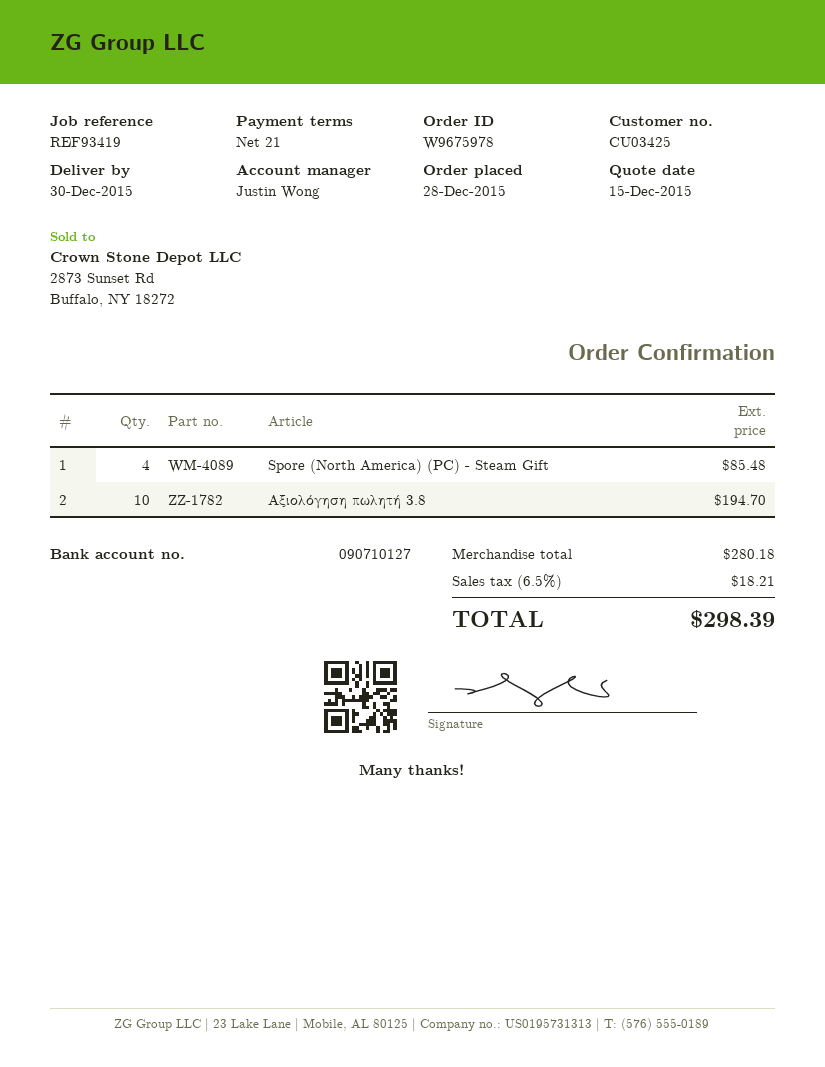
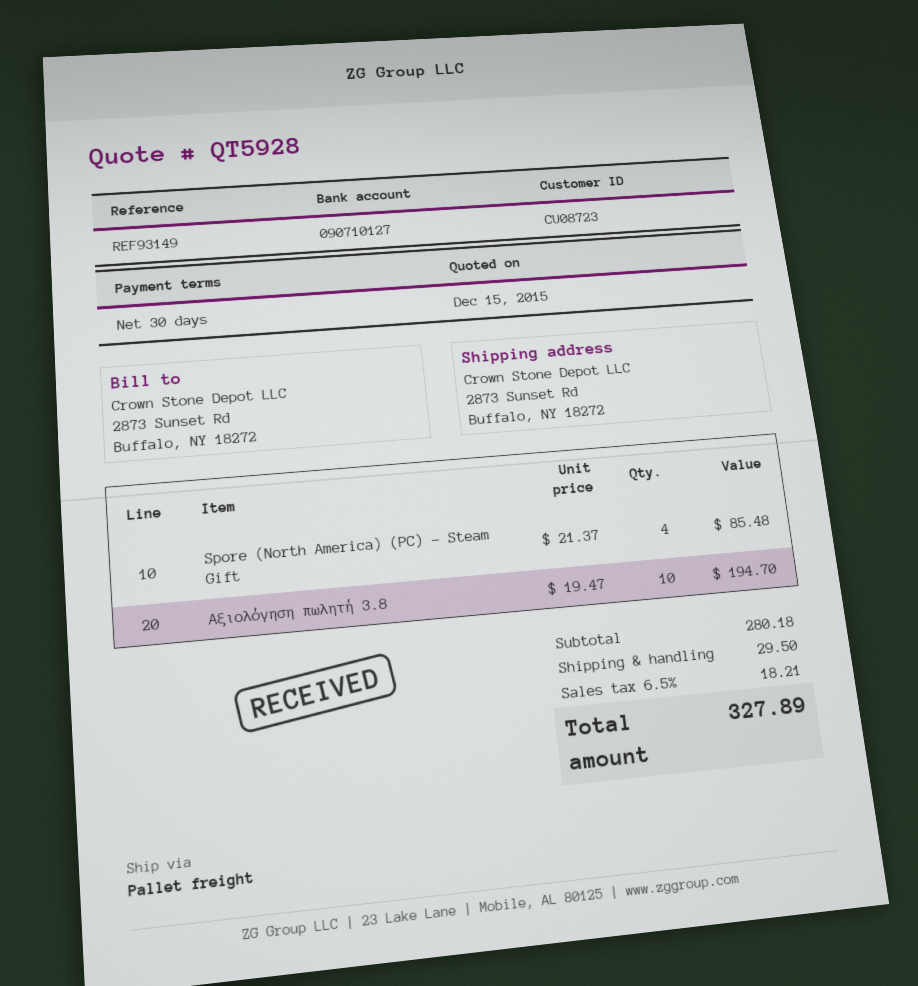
payment terms: 21 days -> 30 days
customer number: CU03425 -> CU08723
reference: REF93419 -> REF93149
shipping: none -> 29.50
total: 298.39 -> 327.89

